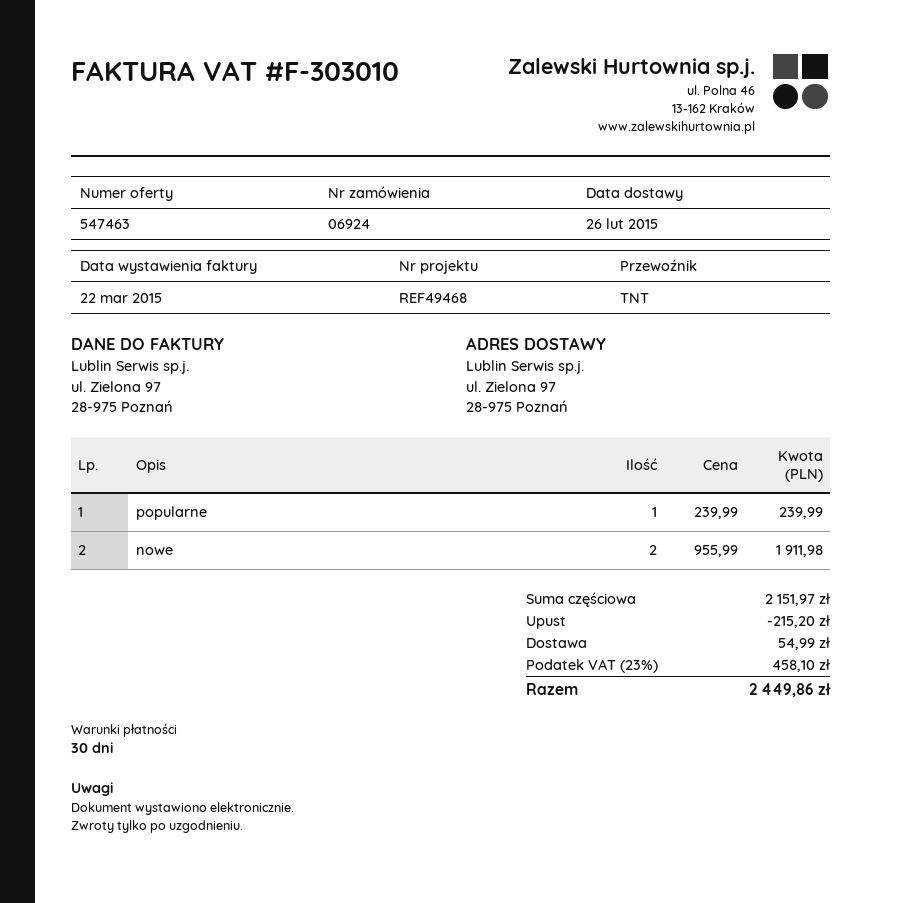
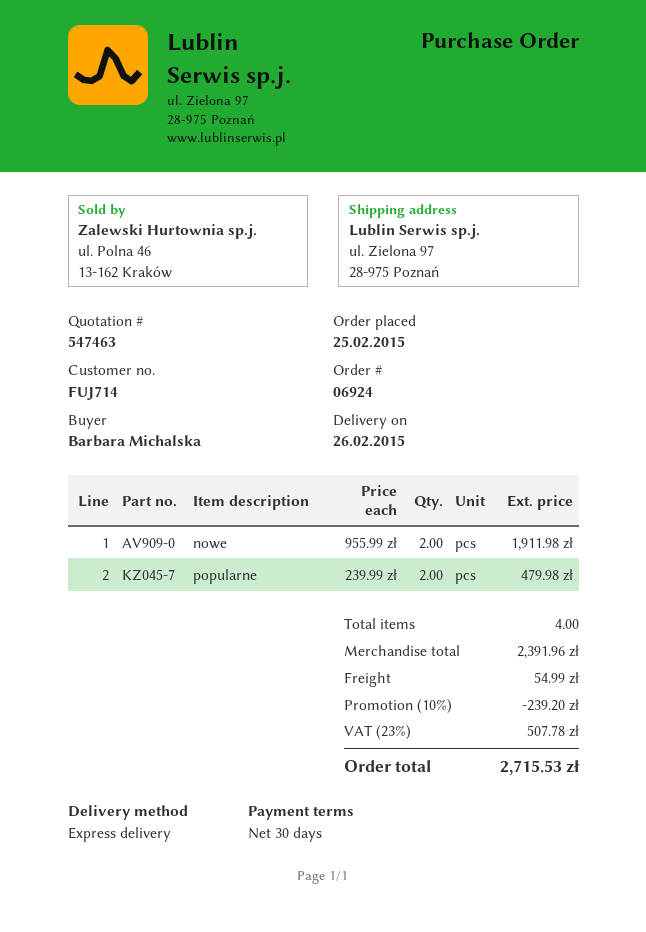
shipping method: TNT -> express
popularne: 1 x 239.99 = 239.99 -> 2 x 239.99 = 479.98
subtotal: 2151.97 -> 2391.96
discount: 215.20 -> 239.20
tax: 23% = 458.10 -> 23% = 507.78
total: 2449.86 -> 2715.53

